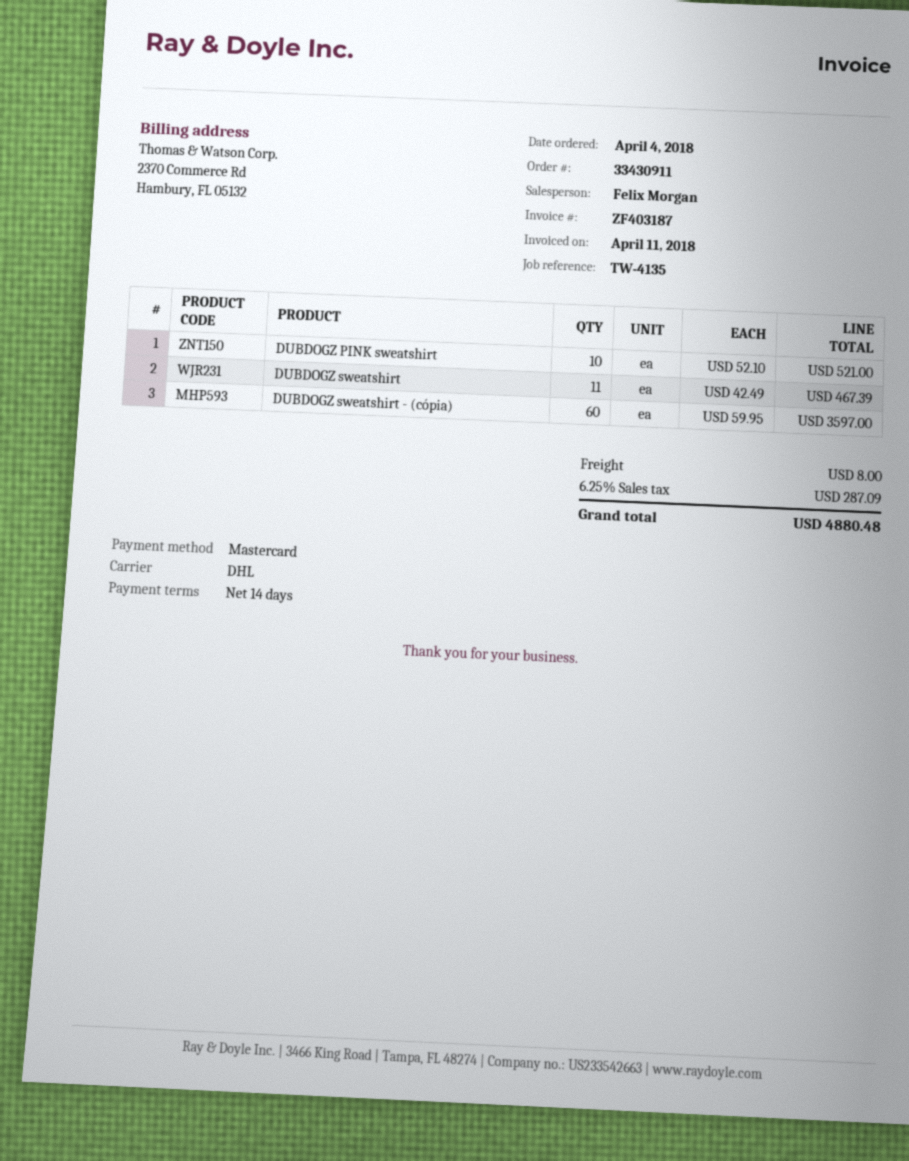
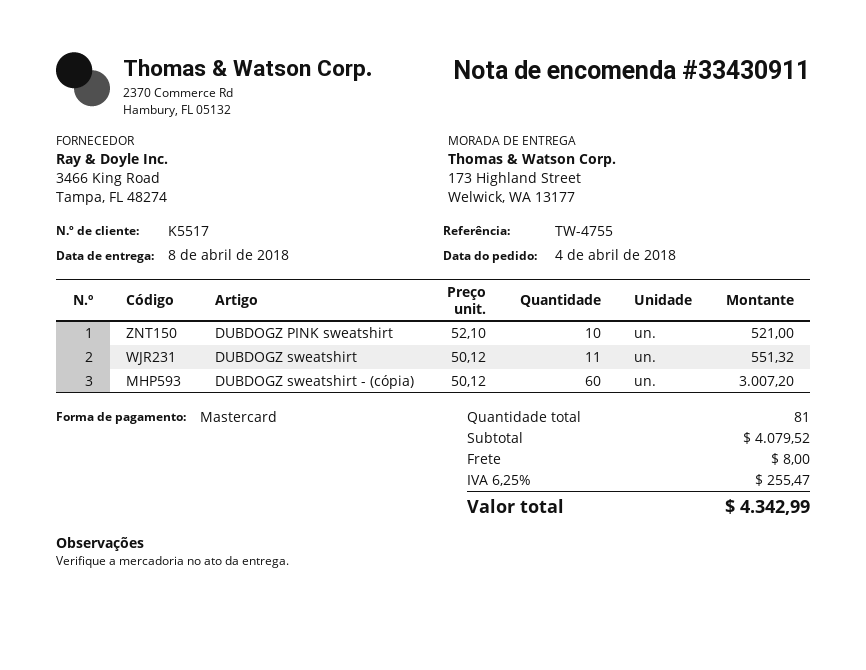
reference: TW-4135 -> TW-4755
DUBDOGZ sweatshirt: 11 x 42.49 = 467.39 -> 11 x 50.12 = 551.32
DUBDOGZ sweatshirt - (cópia): 60 x 59.95 = 3597.00 -> 60 x 50.12 = 3007.20
tax: 6.25% = 287.09 -> 6.25% = 255.47
total: 4880.48 -> 4342.99

